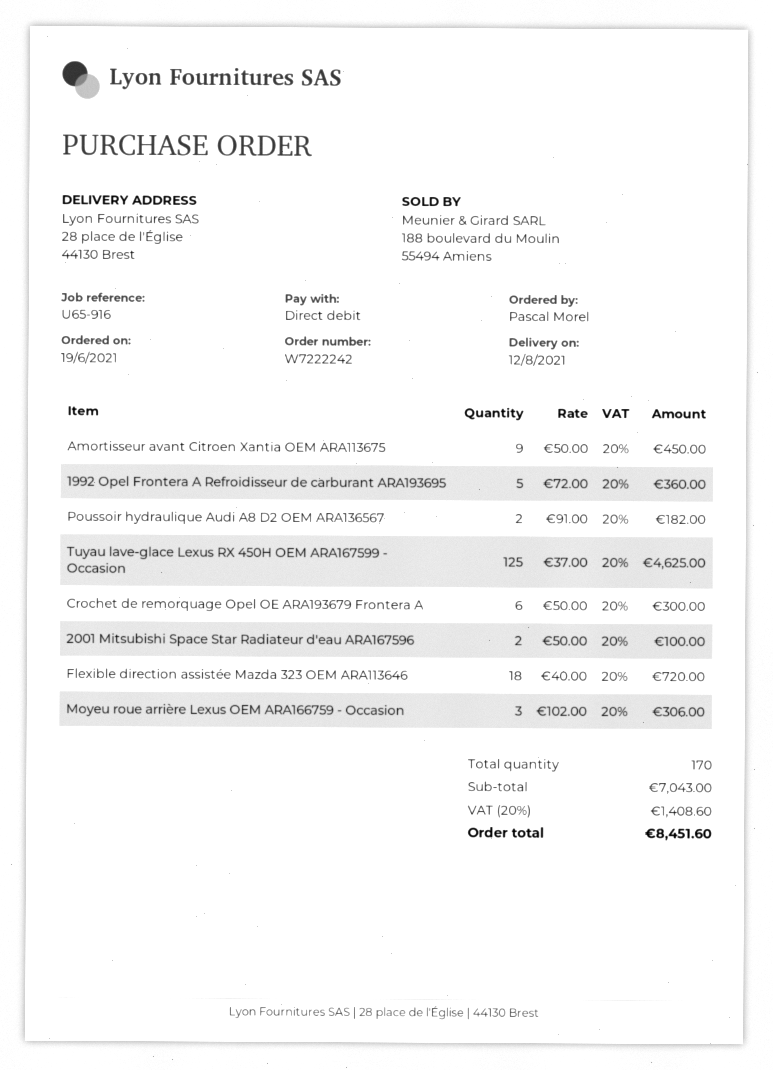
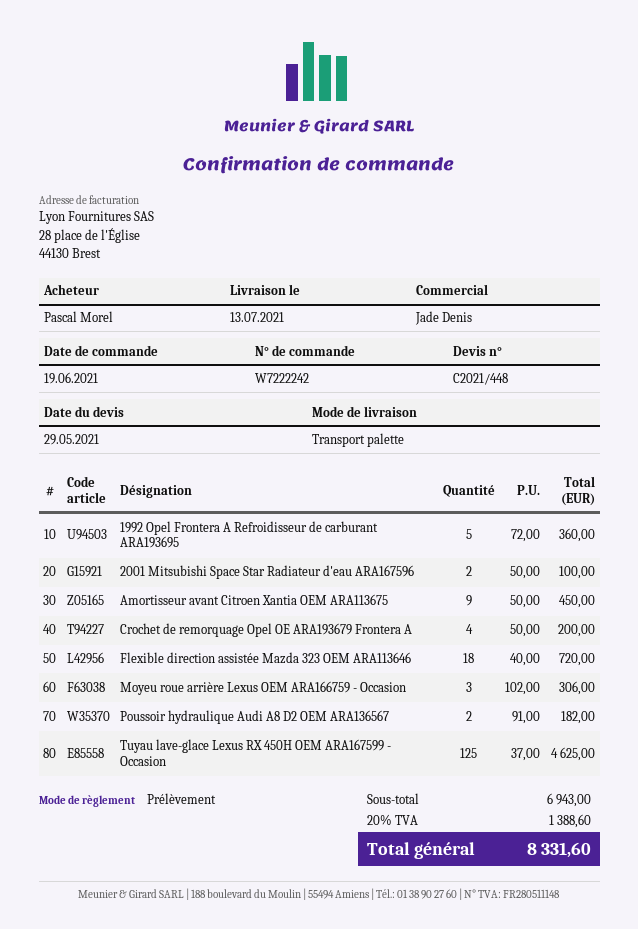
delivery date: 2021-08-12 -> 2021-07-13
Crochet de remorquage Opel OE ARA193679 Frontera A: 6 x 50.00 = 300.00 -> 4 x 50.00 = 200.00
subtotal: 7043.00 -> 6943.00
tax: 20% = 1408.60 -> 20% = 1388.60
total: 8451.60 -> 8331.60

